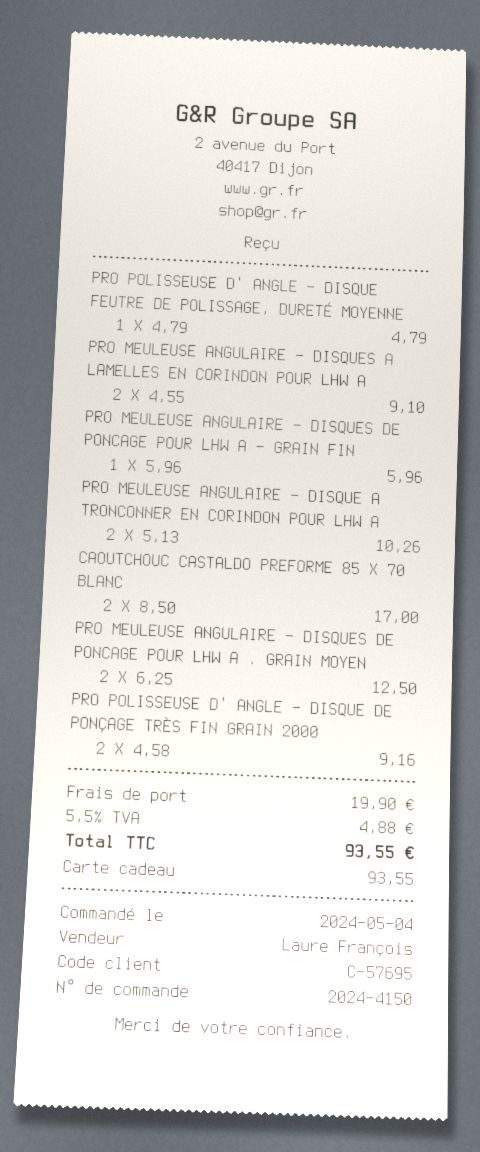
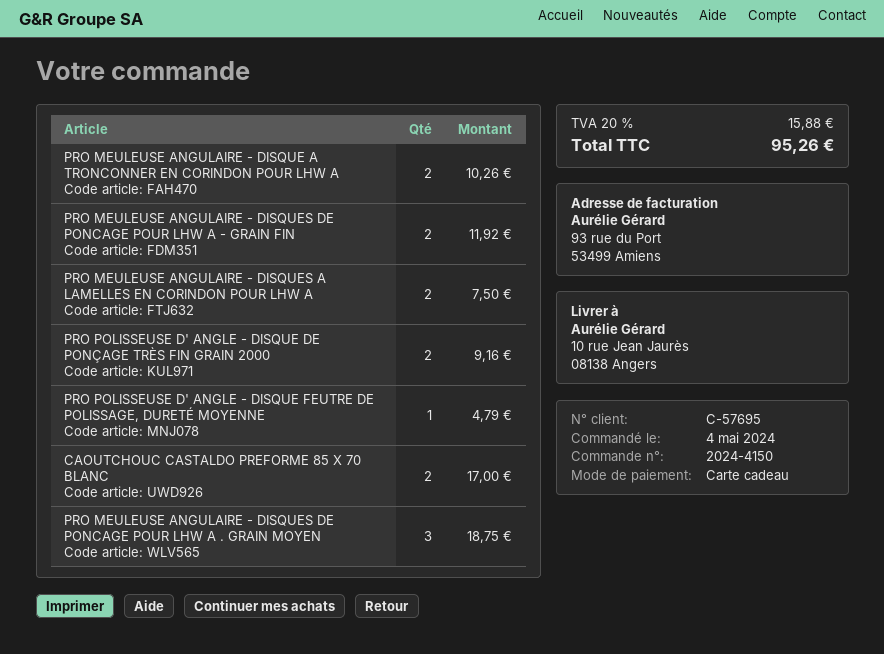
PRO MEULEUSE ANGULAIRE - DISQUES A LAMELLES EN CORINDON POUR LHW A: 2 for 9.10 -> 2 for 7.50
PRO MEULEUSE ANGULAIRE - DISQUES DE PONCAGE POUR LHW A - GRAIN FIN: 1 for 5.96 -> 2 for 11.92
PRO MEULEUSE ANGULAIRE - DISQUES DE PONCAGE POUR LHW A . GRAIN MOYEN: 2 for 12.50 -> 3 for 18.75
shipping: 19.90 -> none
tax: 5.5% = 4.88 -> 20% = 15.88
total: 93.55 -> 95.26

